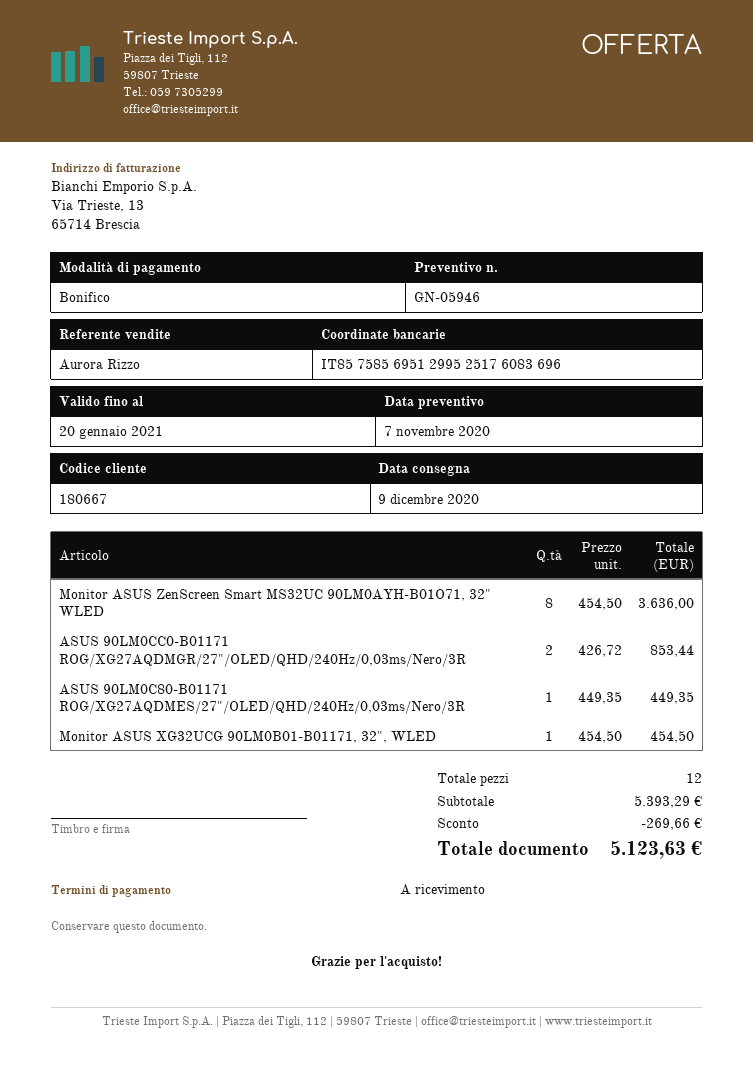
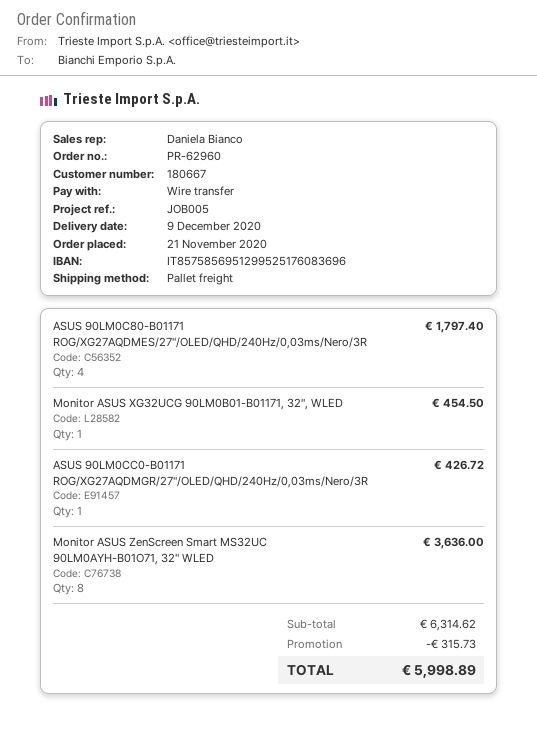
sales rep: Aurora Rizzo -> Daniela Bianco
ASUS 90LM0CC0-B01171 ROG/XG27AQDMGR/27"/OLED/QHD/240Hz/0,03ms/Nero/3R: 2 for 853.44 -> 1 for 426.72
ASUS 90LM0C80-B01171 ROG/XG27AQDMES/27"/OLED/QHD/240Hz/0,03ms/Nero/3R: 1 for 449.35 -> 4 for 1797.40
subtotal: 5393.29 -> 6314.62
discount: 269.66 -> 315.73
total: 5123.63 -> 5998.89

